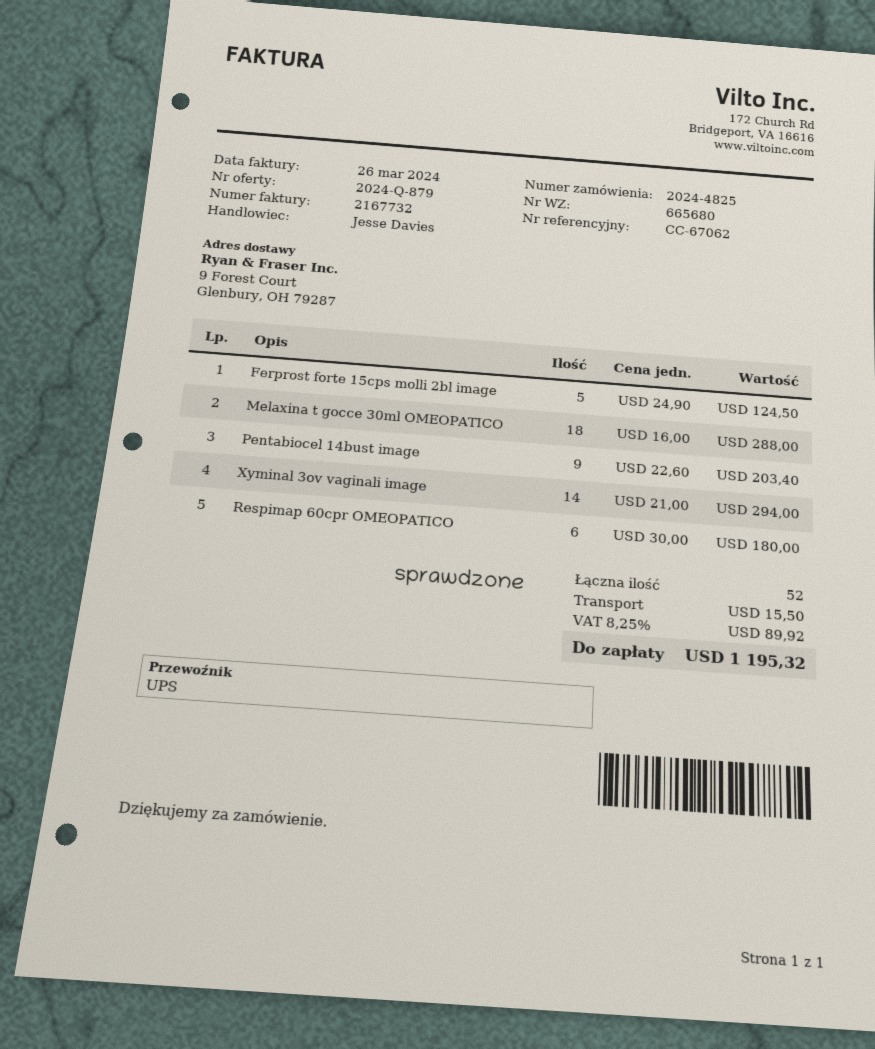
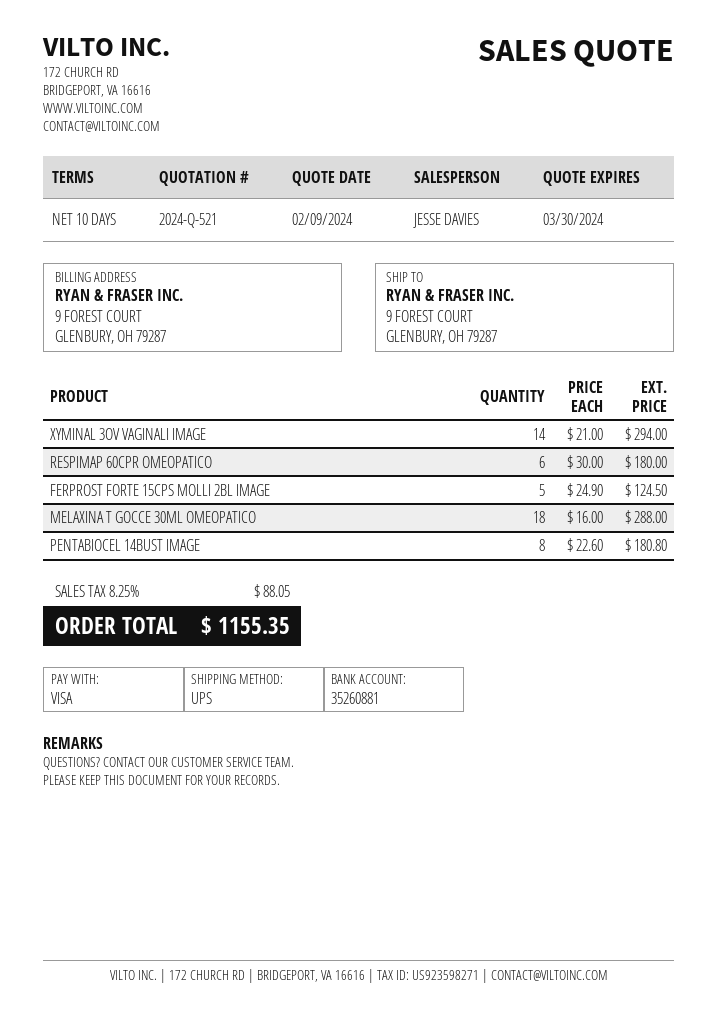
quote number: 2024-Q-879 -> 2024-Q-521
Pentabiocel 14bust image: 9 x 22.60 = 203.40 -> 8 x 22.60 = 180.80
shipping: 15.50 -> none
tax: 8.25% = 89.92 -> 8.25% = 88.05
total: 1195.32 -> 1155.35

